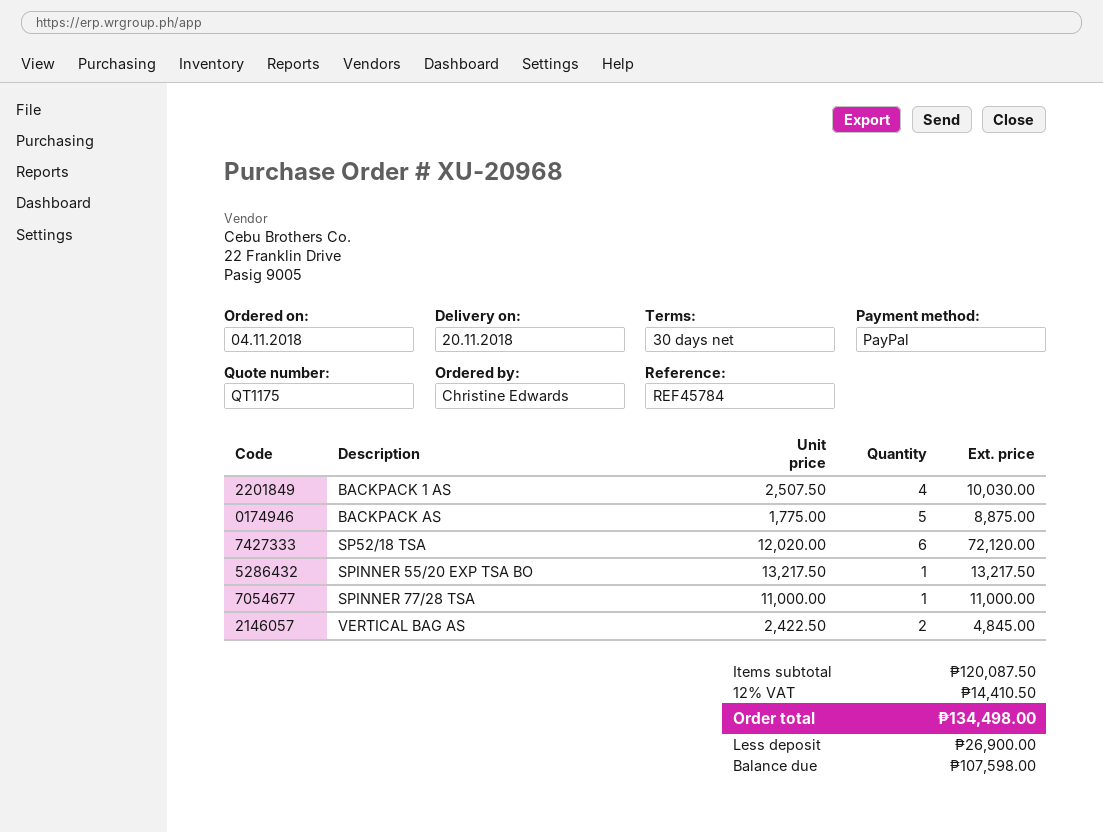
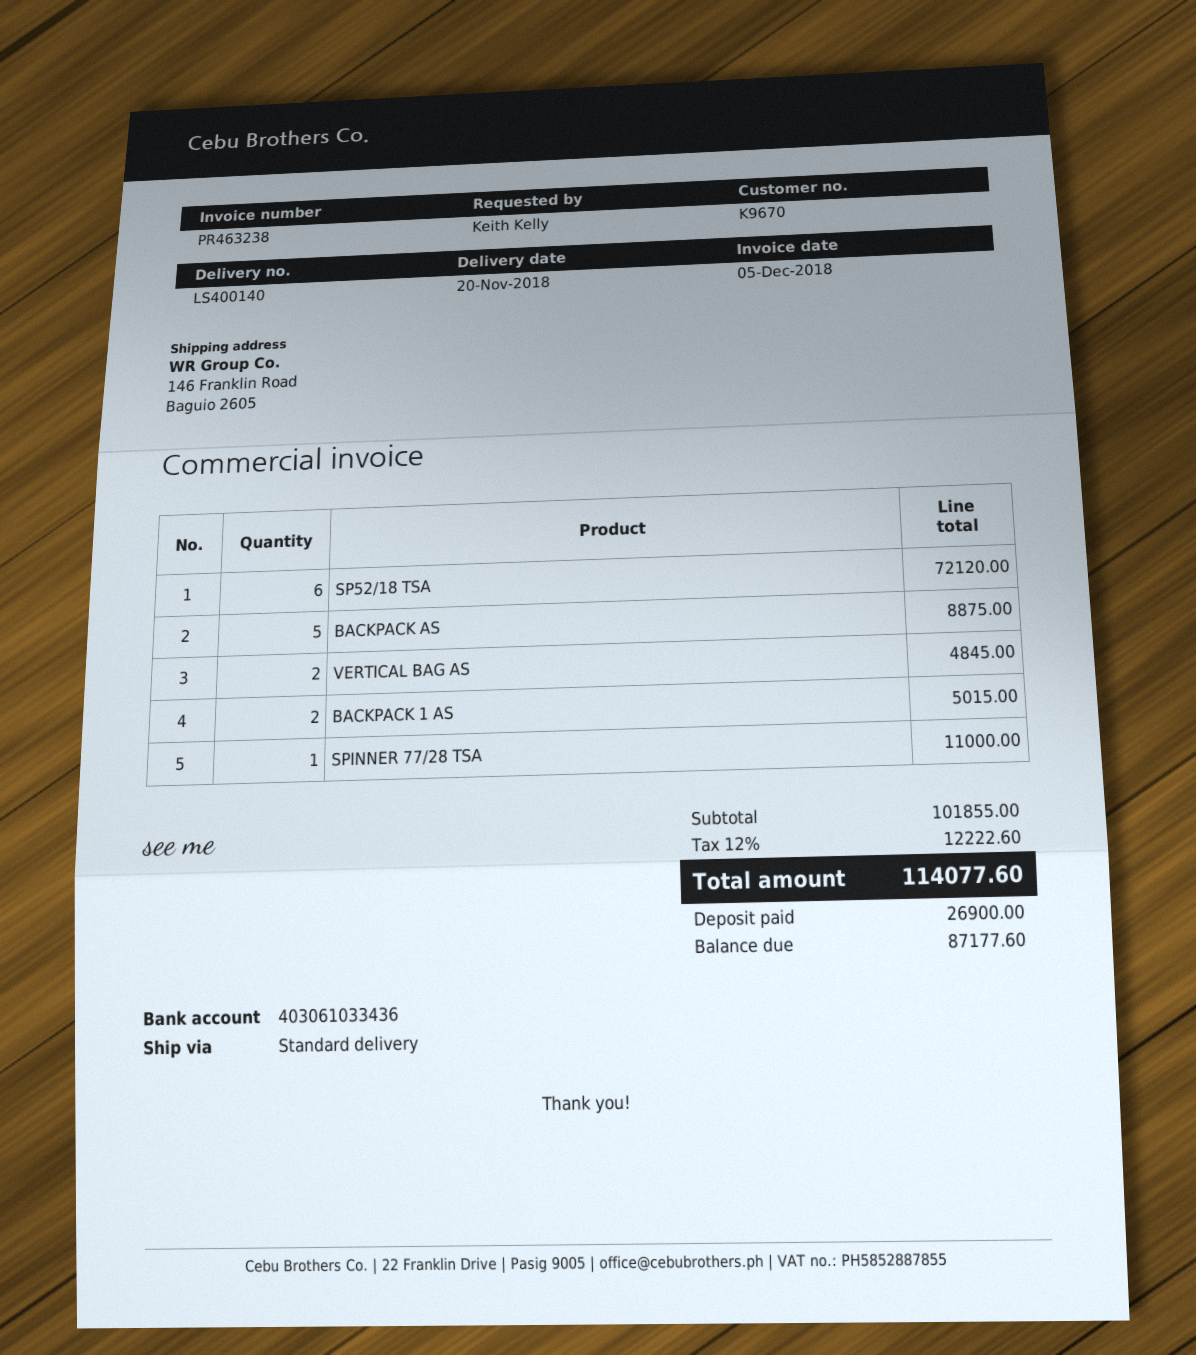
ordered by: Christine Edwards -> Keith Kelly
BACKPACK 1 AS: 4 for 10030.00 -> 2 for 5015.00
SPINNER 55/20 EXP TSA BO: 1 for 13217.50 -> none
subtotal: 120087.50 -> 101855.00
tax: 12% = 14410.50 -> 12% = 12222.60
total: 134498.00 -> 114077.60
balance: 107598.00 -> 87177.60

